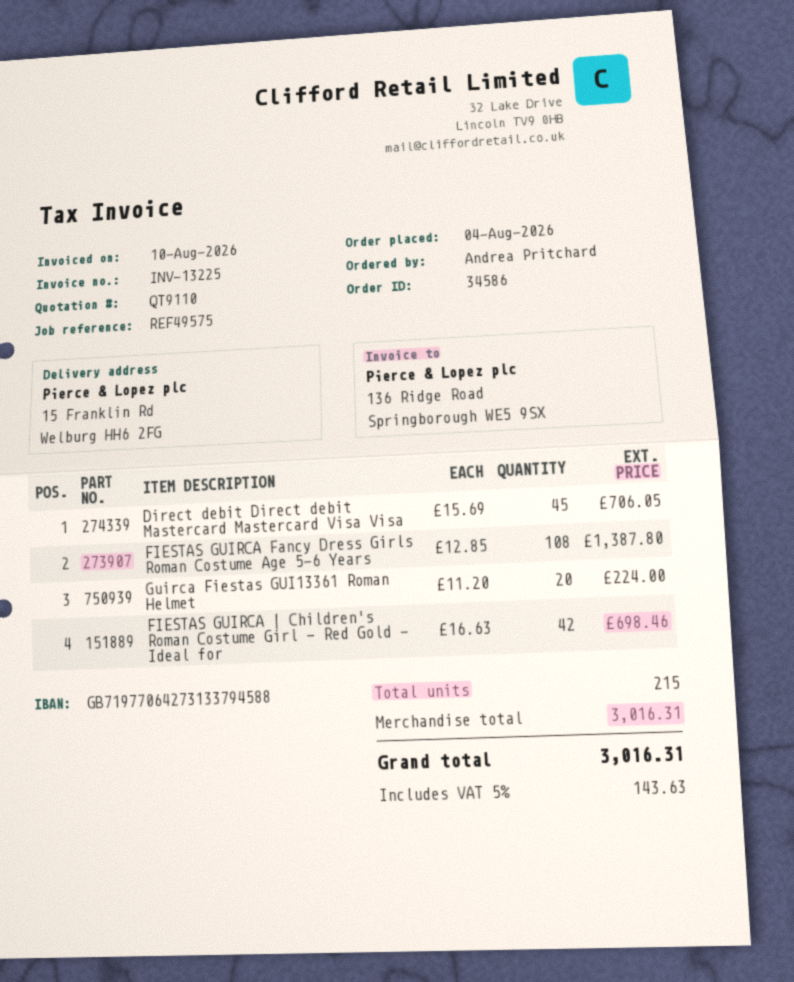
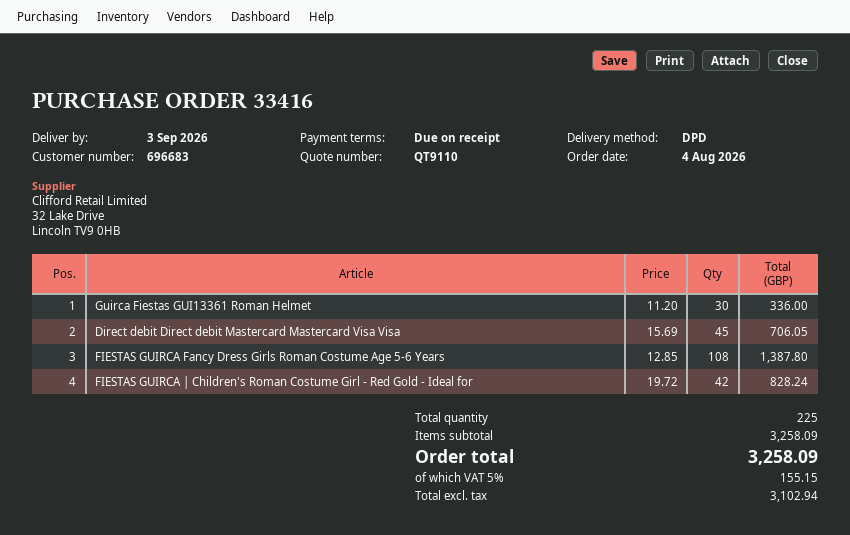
order number: 34586 -> 33416
Guirca Fiestas GUI13361 Roman Helmet: 20 x 11.20 = 224.00 -> 30 x 11.20 = 336.00
FIESTAS GUIRCA | Children's Roman Costume Girl - Red Gold - Ideal for: 42 x 16.63 = 698.46 -> 42 x 19.72 = 828.24
total quantity: 215 -> 225
subtotal: 3016.31 -> 3258.09
tax: 5% = 143.63 -> 5% = 155.15
total: 3016.31 -> 3258.09

